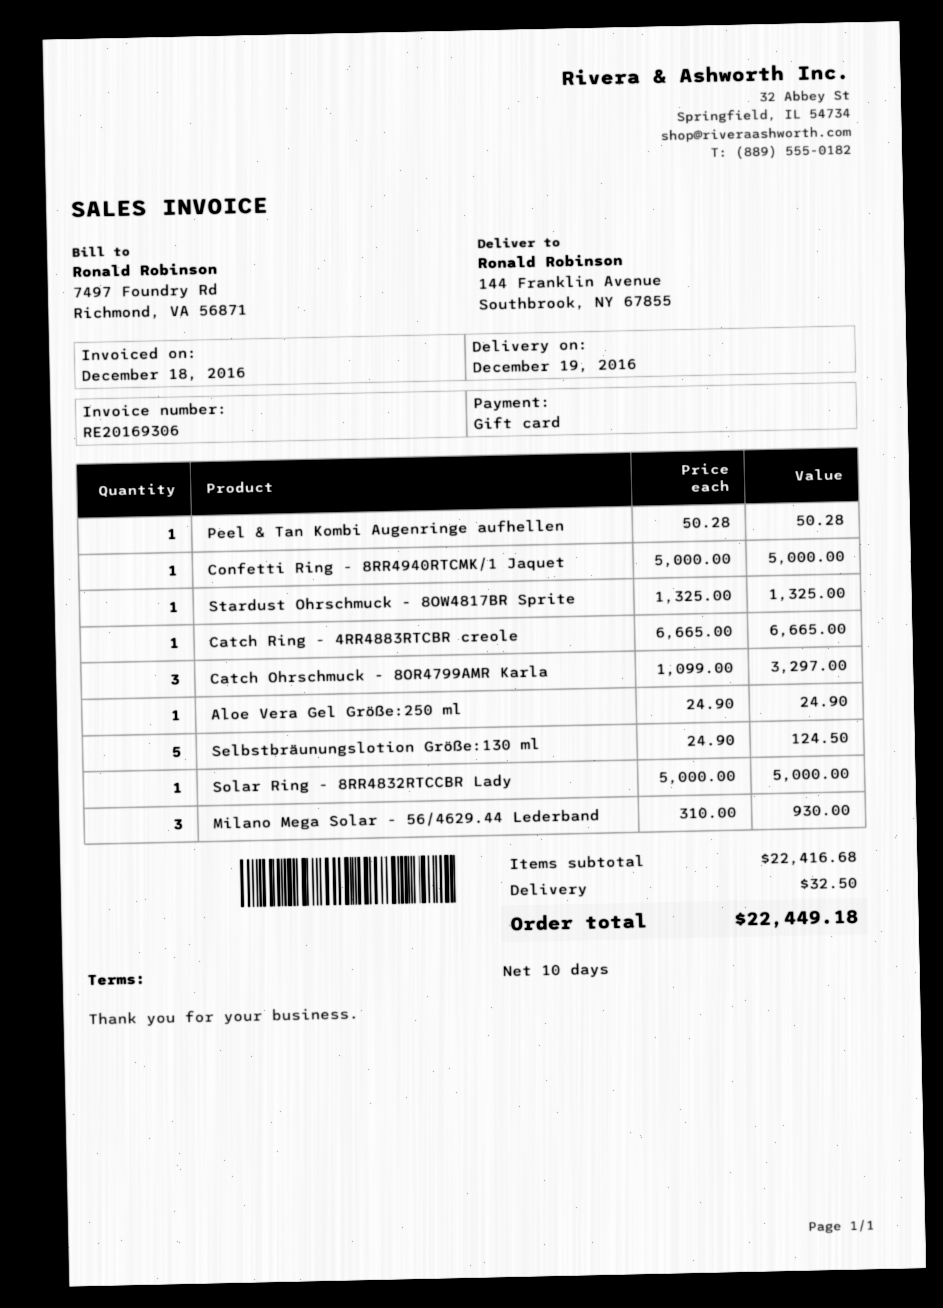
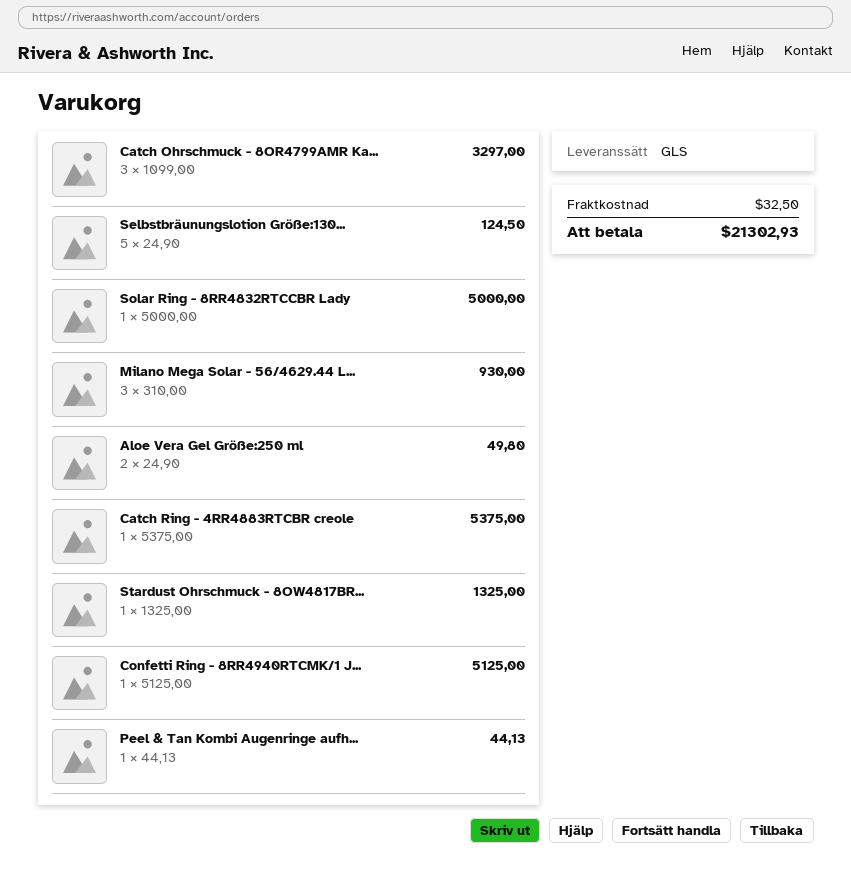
Peel & Tan Kombi Augenringe aufhellen: 1 x 50.28 = 50.28 -> 1 x 44.13 = 44.13
Confetti Ring - 8RR4940RTCMK/1 Jaquet: 1 x 5000.00 = 5000.00 -> 1 x 5125.00 = 5125.00
Catch Ring - 4RR4883RTCBR creole: 1 x 6665.00 = 6665.00 -> 1 x 5375.00 = 5375.00
Aloe Vera Gel Größe:250 ml: 1 x 24.90 = 24.90 -> 2 x 24.90 = 49.80
total: 22449.18 -> 21302.93

